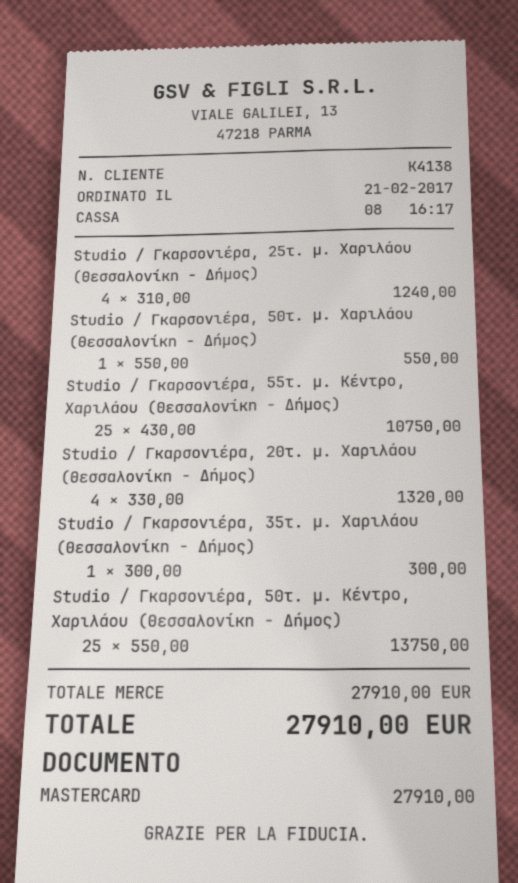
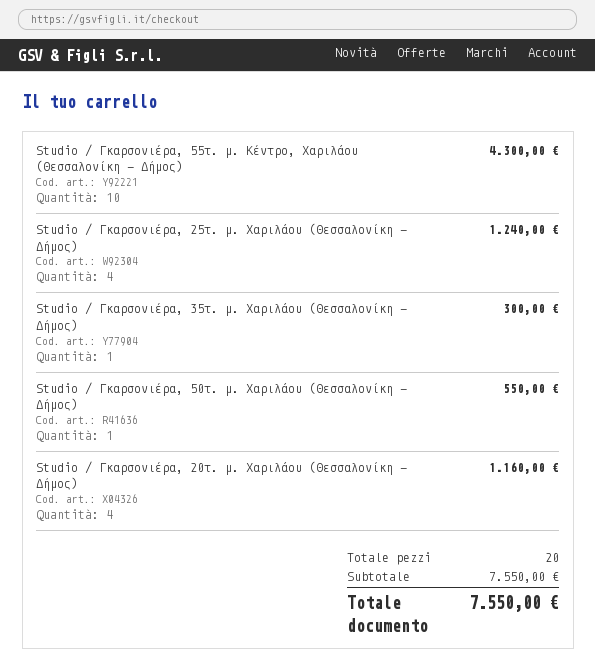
Studio / Γκαρσονιέρα, 55τ. μ. Κέντρο, Χαριλάου (Θεσσαλονίκη - Δήμος): 25 for 10750.00 -> 10 for 4300.00
Studio / Γκαρσονιέρα, 20τ. μ. Χαριλάου (Θεσσαλονίκη - Δήμος): 4 for 1320.00 -> 4 for 1160.00
Studio / Γκαρσονιέρα, 50τ. μ. Κέντρο, Χαριλάου (Θεσσαλονίκη - Δήμος): 25 for 13750.00 -> none
subtotal: 27910.00 -> 7550.00
total: 27910.00 -> 7550.00

